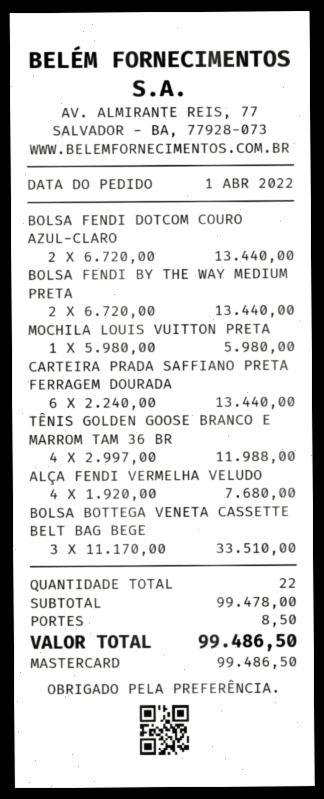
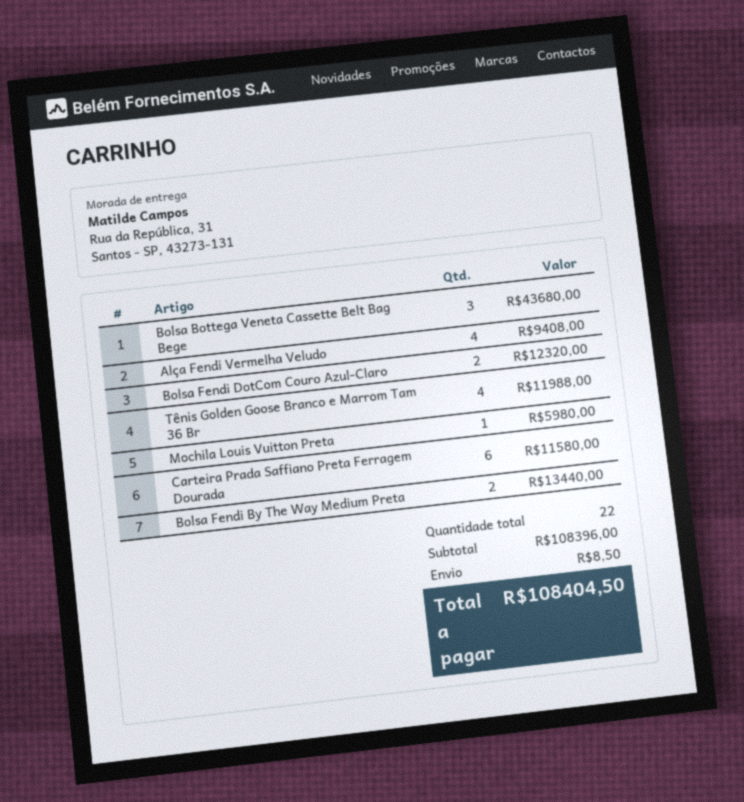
BOLSA FENDI DOTCOM COURO AZUL-CLARO: 2 for 13440.00 -> 2 for 12320.00
CARTEIRA PRADA SAFFIANO PRETA FERRAGEM DOURADA: 6 for 13440.00 -> 6 for 11580.00
ALÇA FENDI VERMELHA VELUDO: 4 for 7680.00 -> 4 for 9408.00
BOLSA BOTTEGA VENETA CASSETTE BELT BAG BEGE: 3 for 33510.00 -> 3 for 43680.00
subtotal: 99478.00 -> 108396.00
total: 99486.50 -> 108404.50

